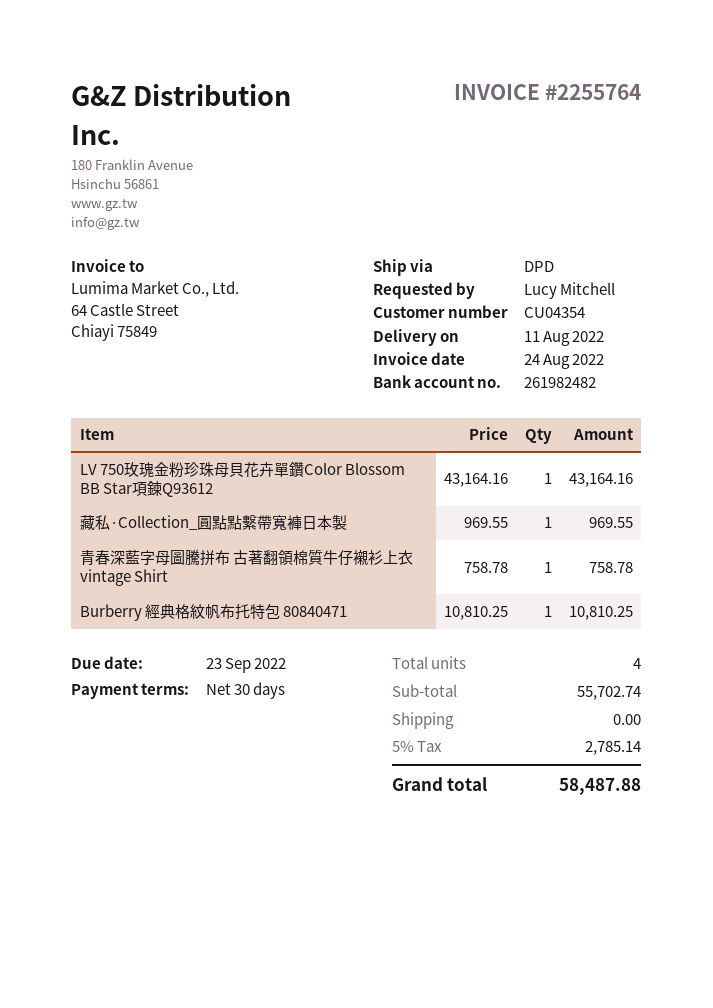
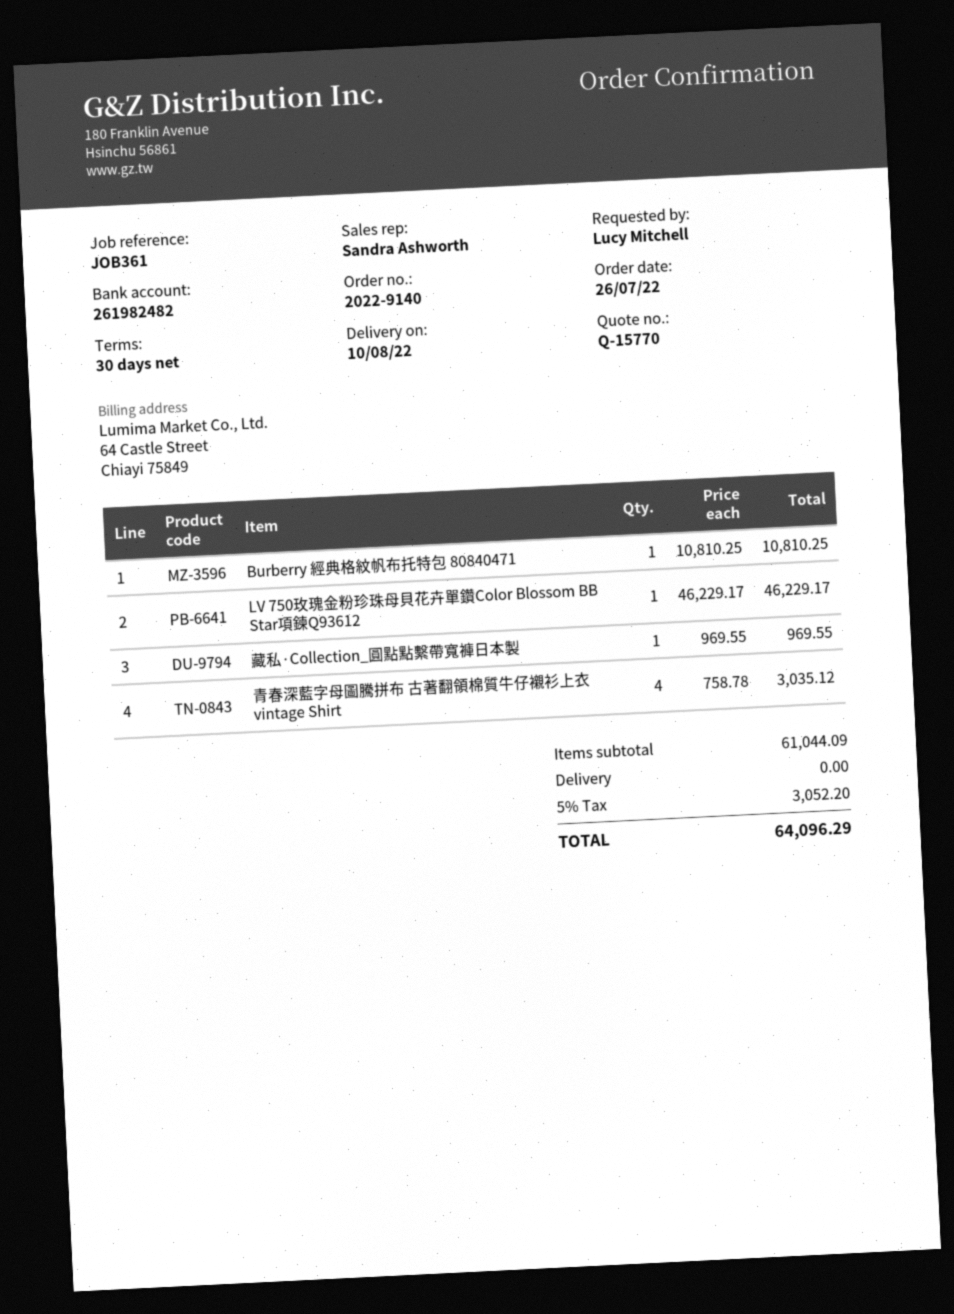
delivery date: 2022-08-11 -> 2022-08-10
LV 750玫瑰金粉珍珠母貝花卉單鑽Color Blossom BB Star項鍊Q93612: 1 x 43164.16 = 43164.16 -> 1 x 46229.17 = 46229.17
青春深藍字母圖騰拼布 古著翻領棉質牛仔襯衫上衣 vintage Shirt: 1 x 758.78 = 758.78 -> 4 x 758.78 = 3035.12
subtotal: 55702.74 -> 61044.09
tax: 5% = 2785.14 -> 5% = 3052.20
total: 58487.88 -> 64096.29

